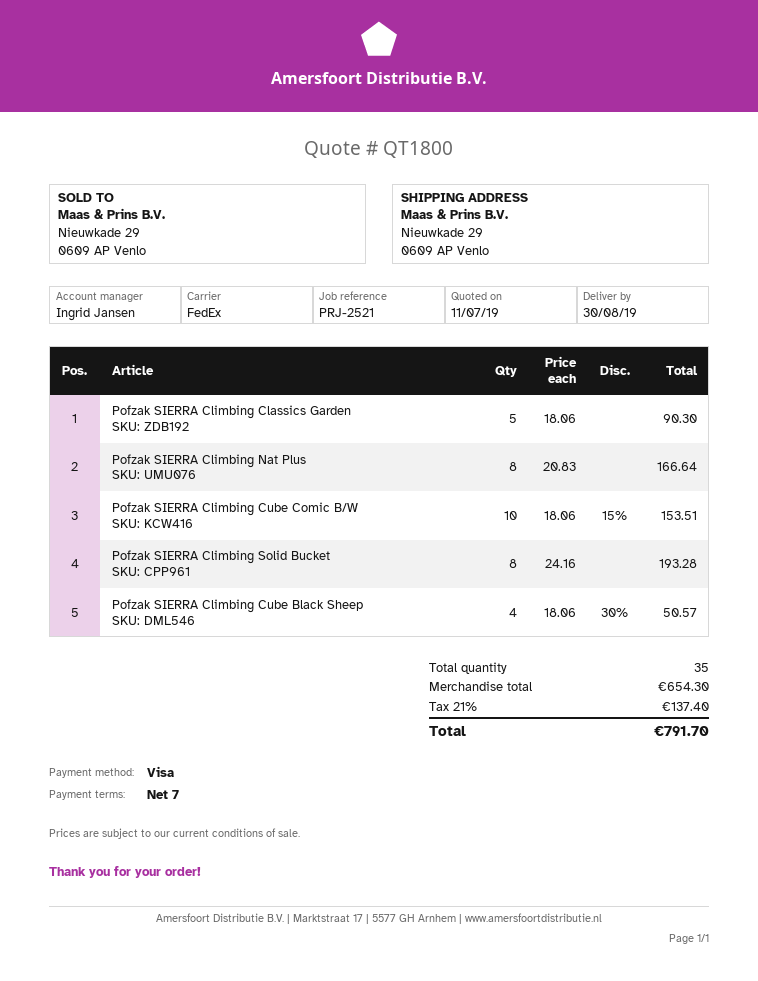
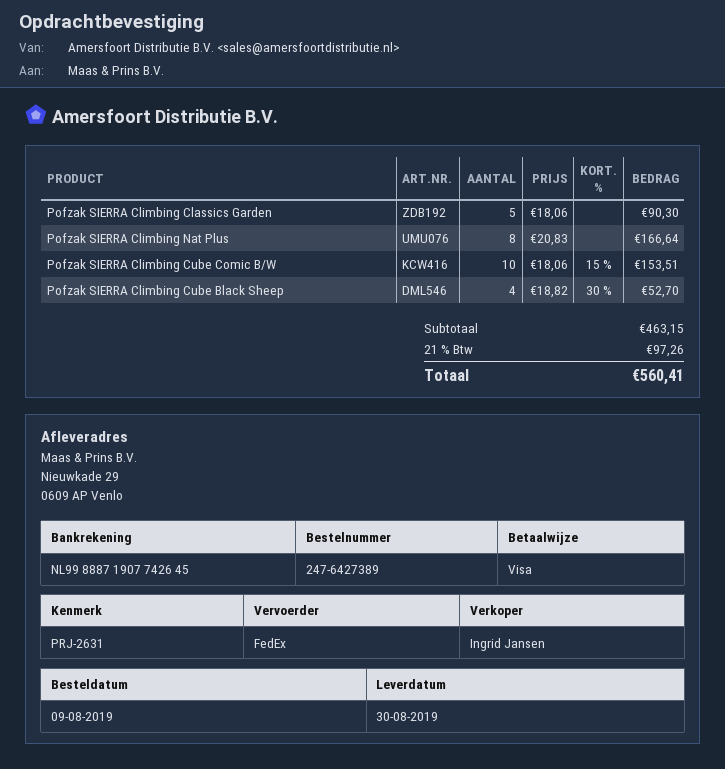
reference: PRJ-2521 -> PRJ-2631
Pofzak SIERRA Climbing Solid Bucket: 8 x 24.16 = 193.28 -> none
Pofzak SIERRA Climbing Cube Black Sheep: 4 x 18.06 - 30% = 50.57 -> 4 x 18.82 - 30% = 52.70
subtotal: 654.30 -> 463.15
tax: 21% = 137.40 -> 21% = 97.26
total: 791.70 -> 560.41

